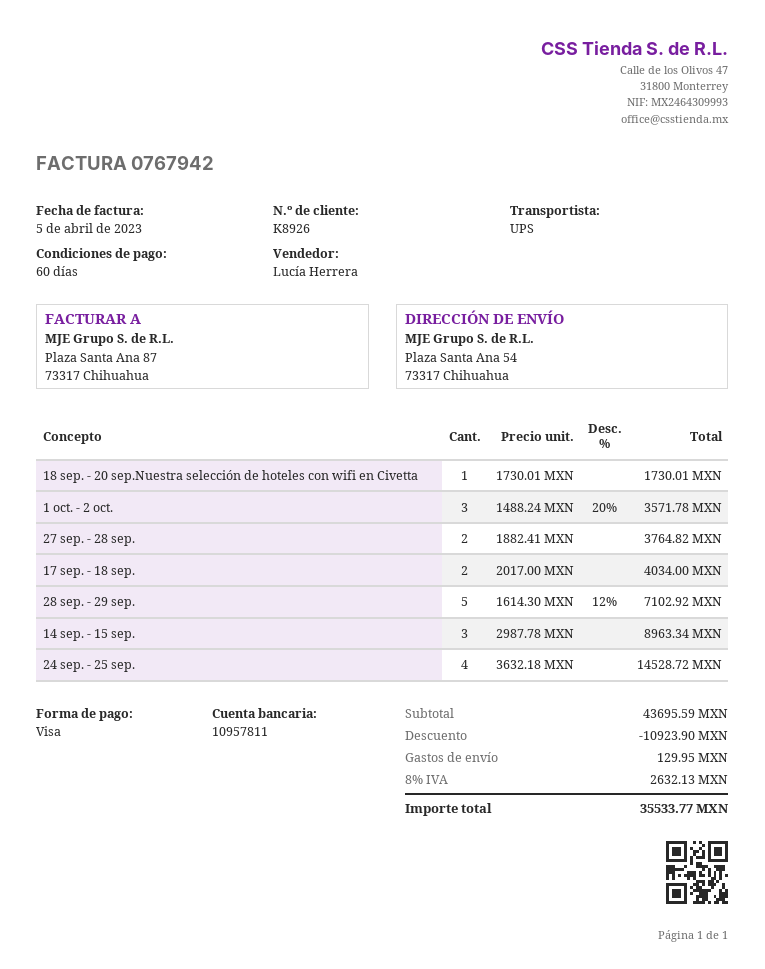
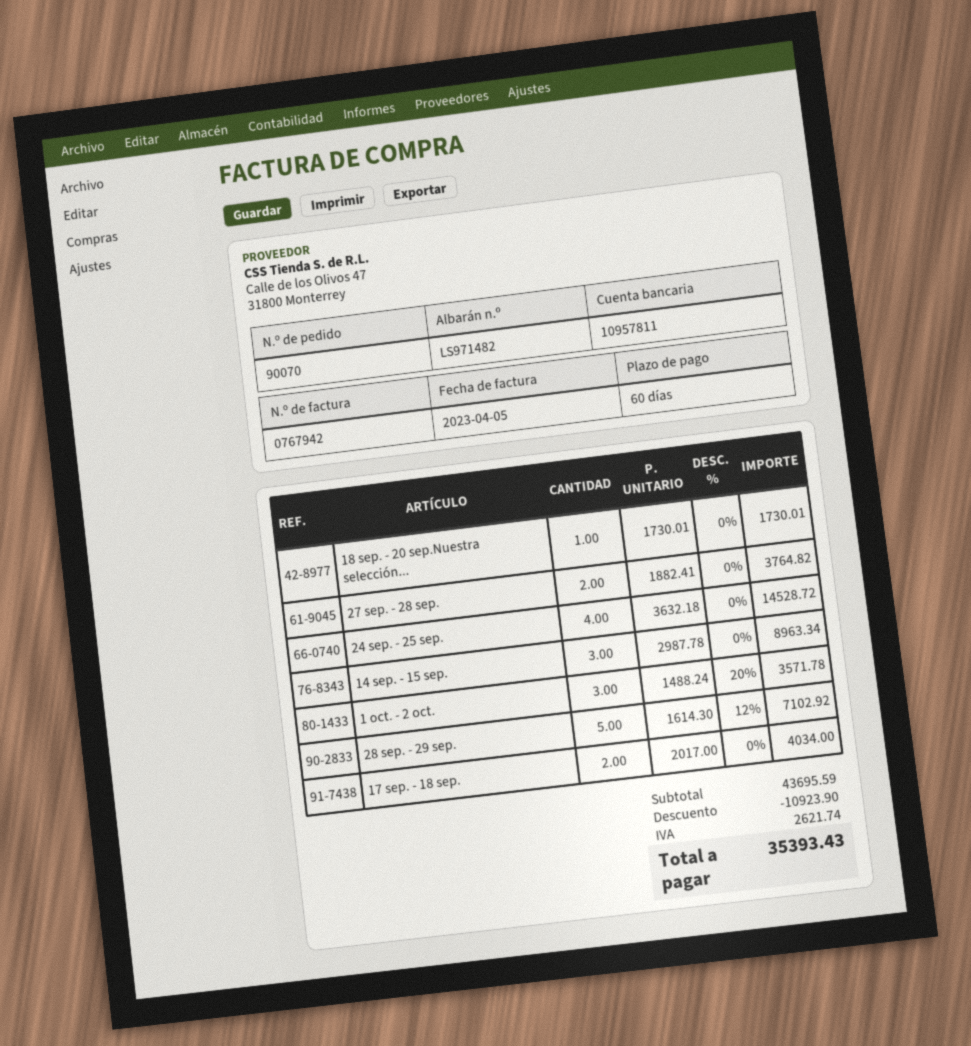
shipping: 129.95 -> none
tax: 2632.13 -> 2621.74
total: 35533.77 -> 35393.43

